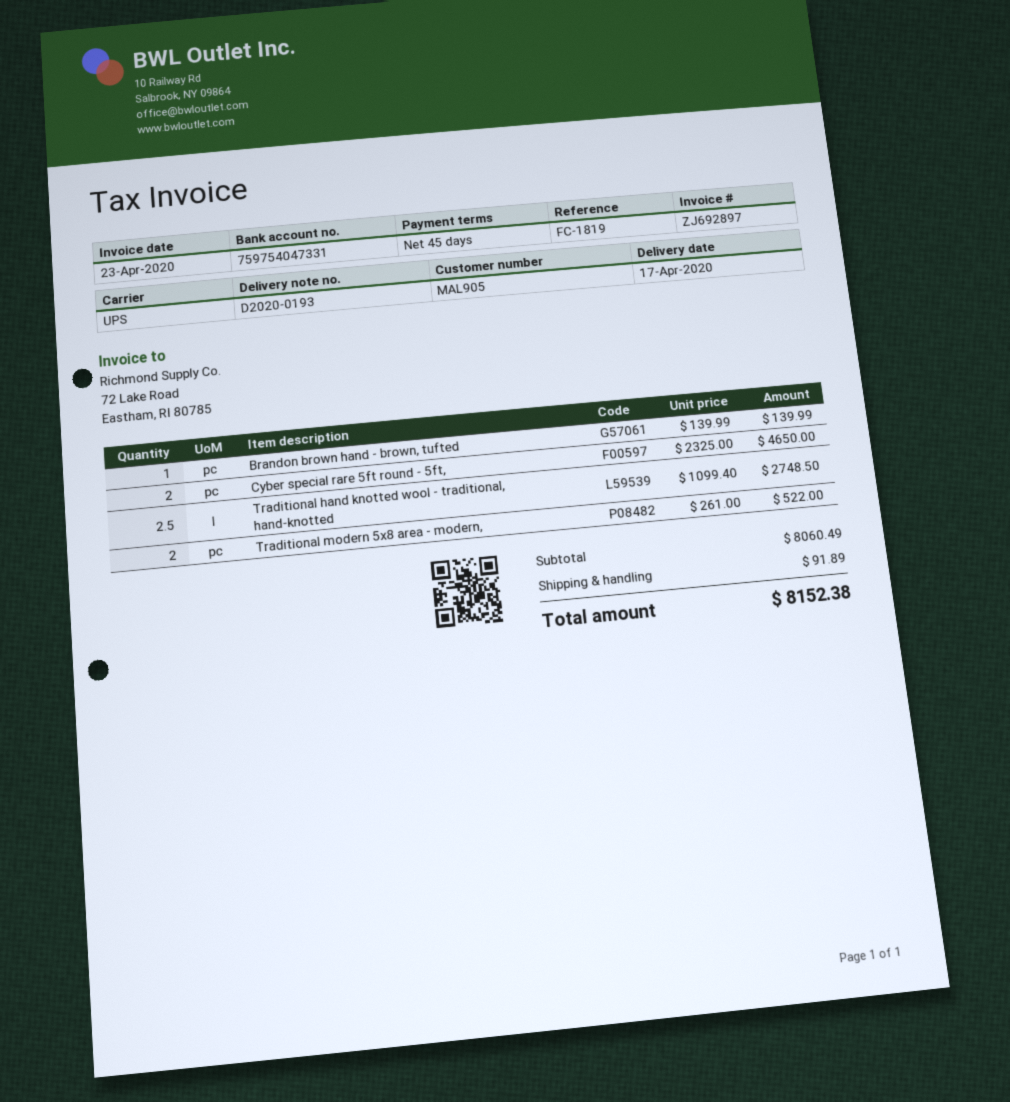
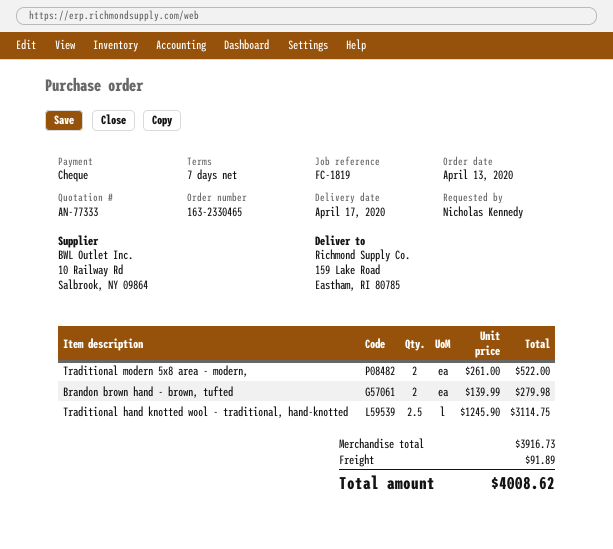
payment terms: 45 days -> 7 days
Brandon brown hand - brown, tufted: 1 x 139.99 = 139.99 -> 2 x 139.99 = 279.98
Cyber special rare 5ft round - 5ft,: 2 x 2325.00 = 4650.00 -> none
Traditional hand knotted wool - traditional, hand-knotted: 2.5 x 1099.40 = 2748.50 -> 2.5 x 1245.90 = 3114.75
subtotal: 8060.49 -> 3916.73
total: 8152.38 -> 4008.62

